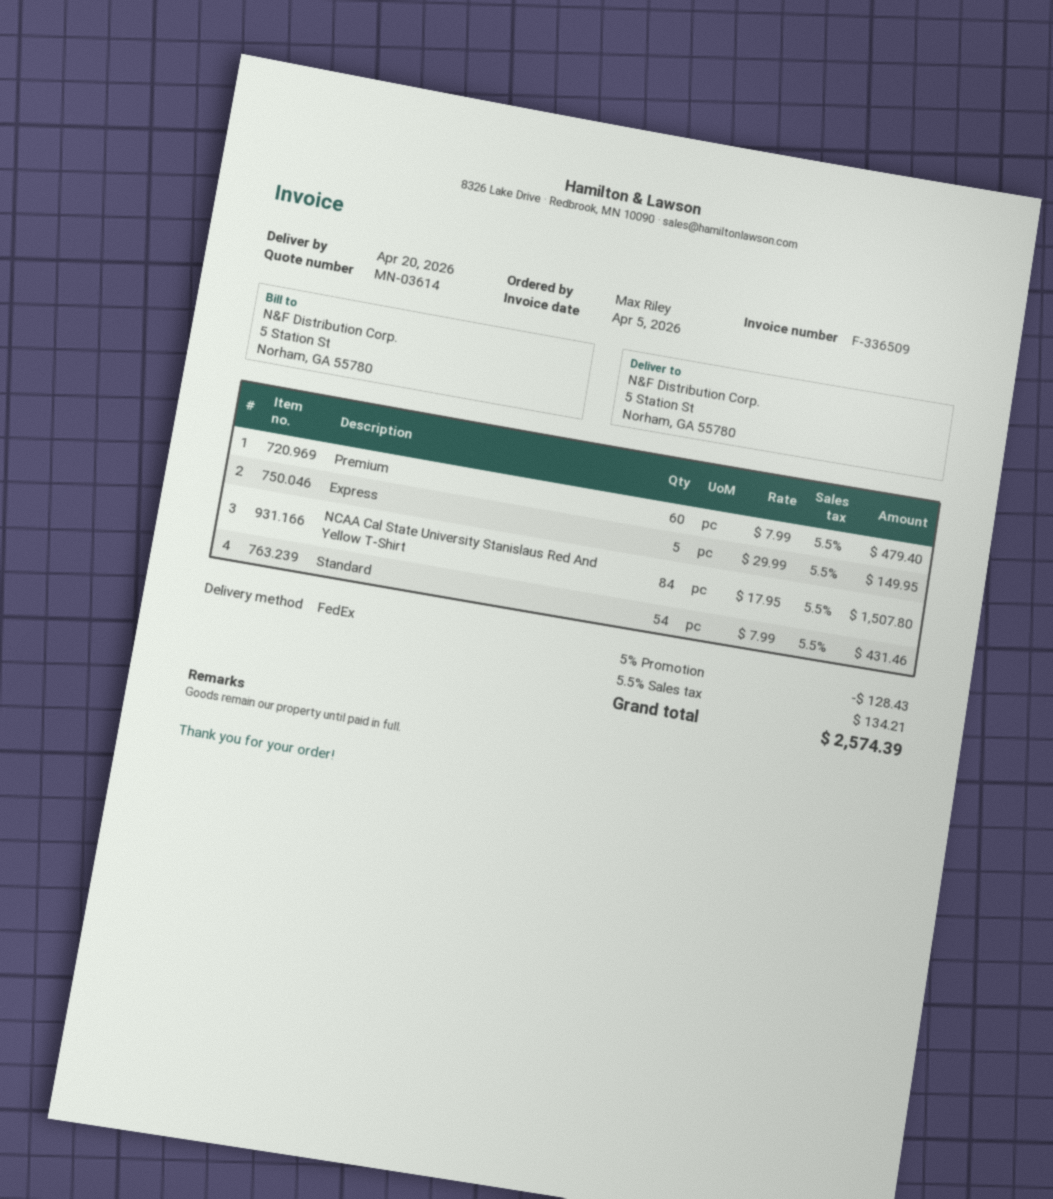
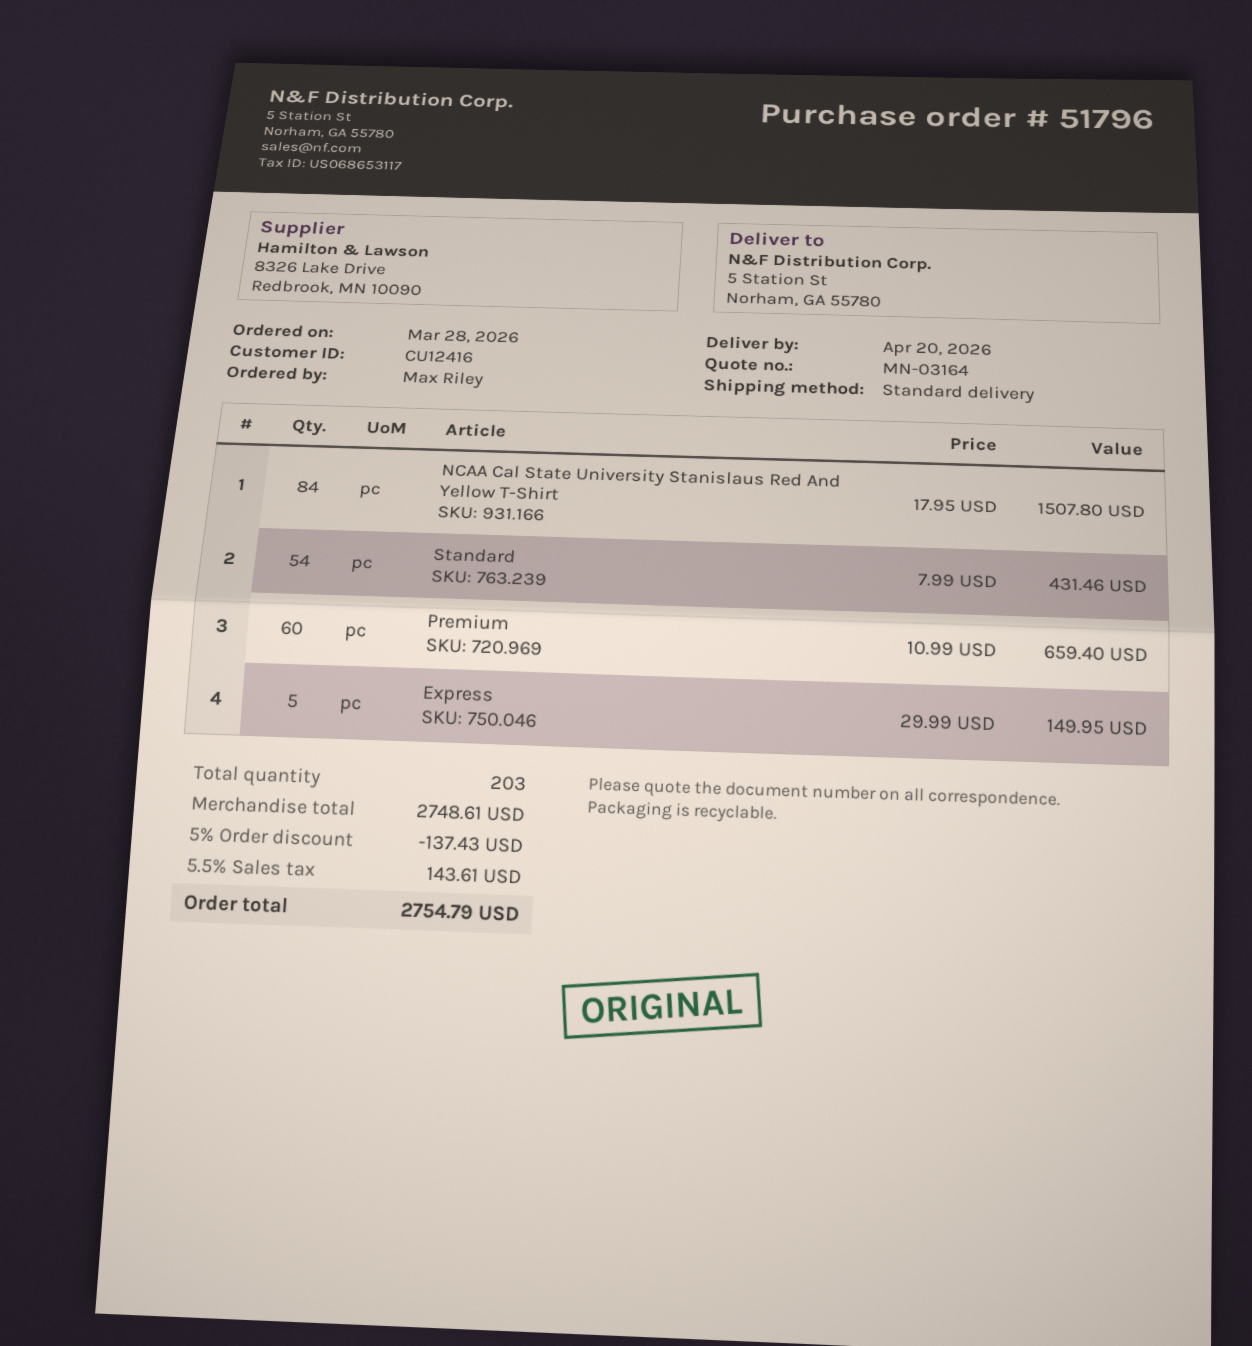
quote number: MN-03614 -> MN-03164
shipping method: FedEx -> standard
Premium: 60 x 7.99 = 479.40 -> 60 x 10.99 = 659.40
discount: 5% = 128.43 -> 5% = 137.43
tax: 5.5% = 134.21 -> 5.5% = 143.61
total: 2574.39 -> 2754.79

